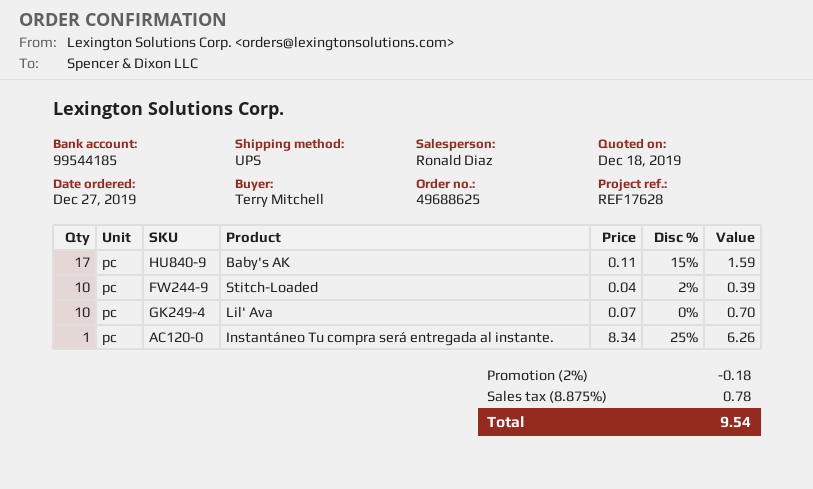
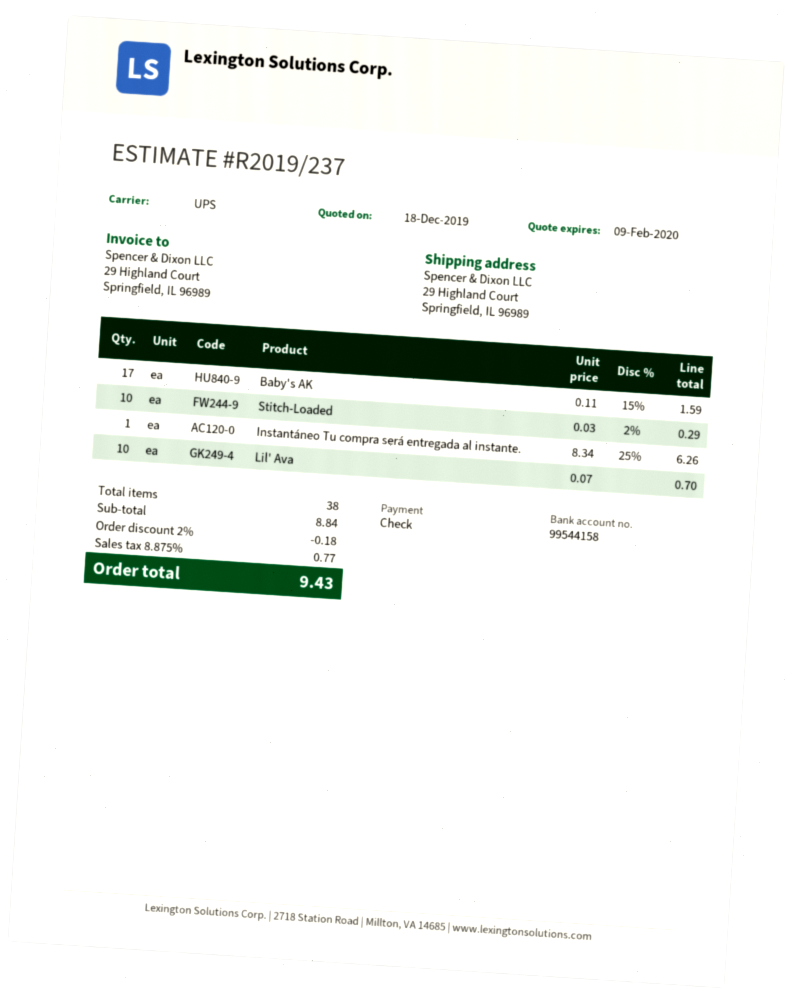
bank account: 99544185 -> 99544158
Stitch-Loaded: 10 x 0.04 - 2% = 0.39 -> 10 x 0.03 - 2% = 0.29
tax: 8.875% = 0.78 -> 8.875% = 0.77
total: 9.54 -> 9.43

